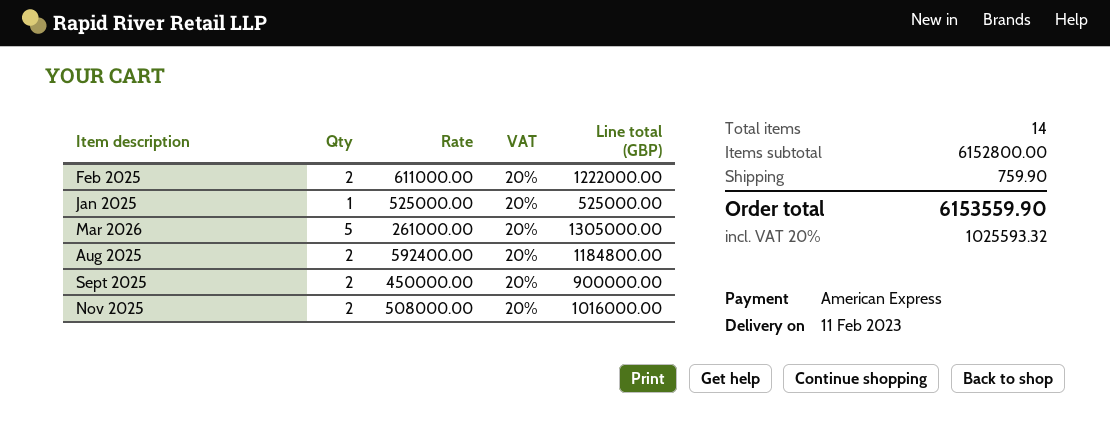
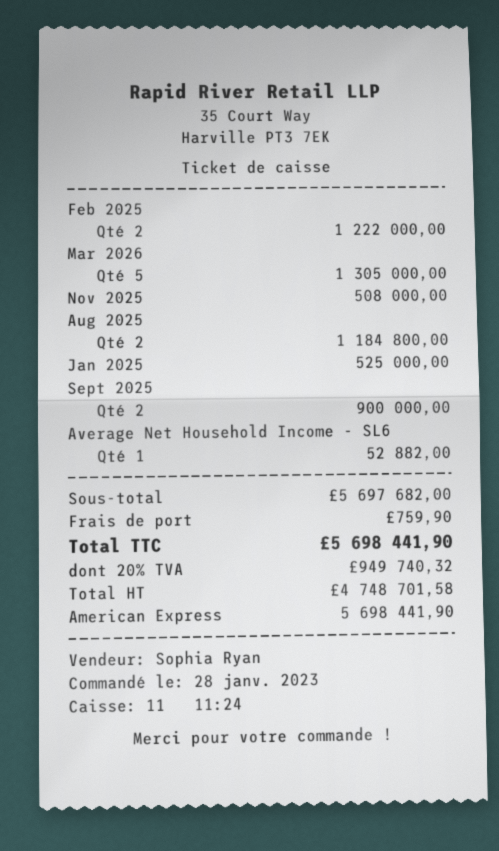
Nov 2025: 2 for 1016000.00 -> 1 for 508000.00
Average Net Household Income - SL6: none -> 1 for 52882.00
subtotal: 6152800.00 -> 5697682.00
tax: 20% = 1025593.32 -> 20% = 949740.32
total: 6153559.90 -> 5698441.90

